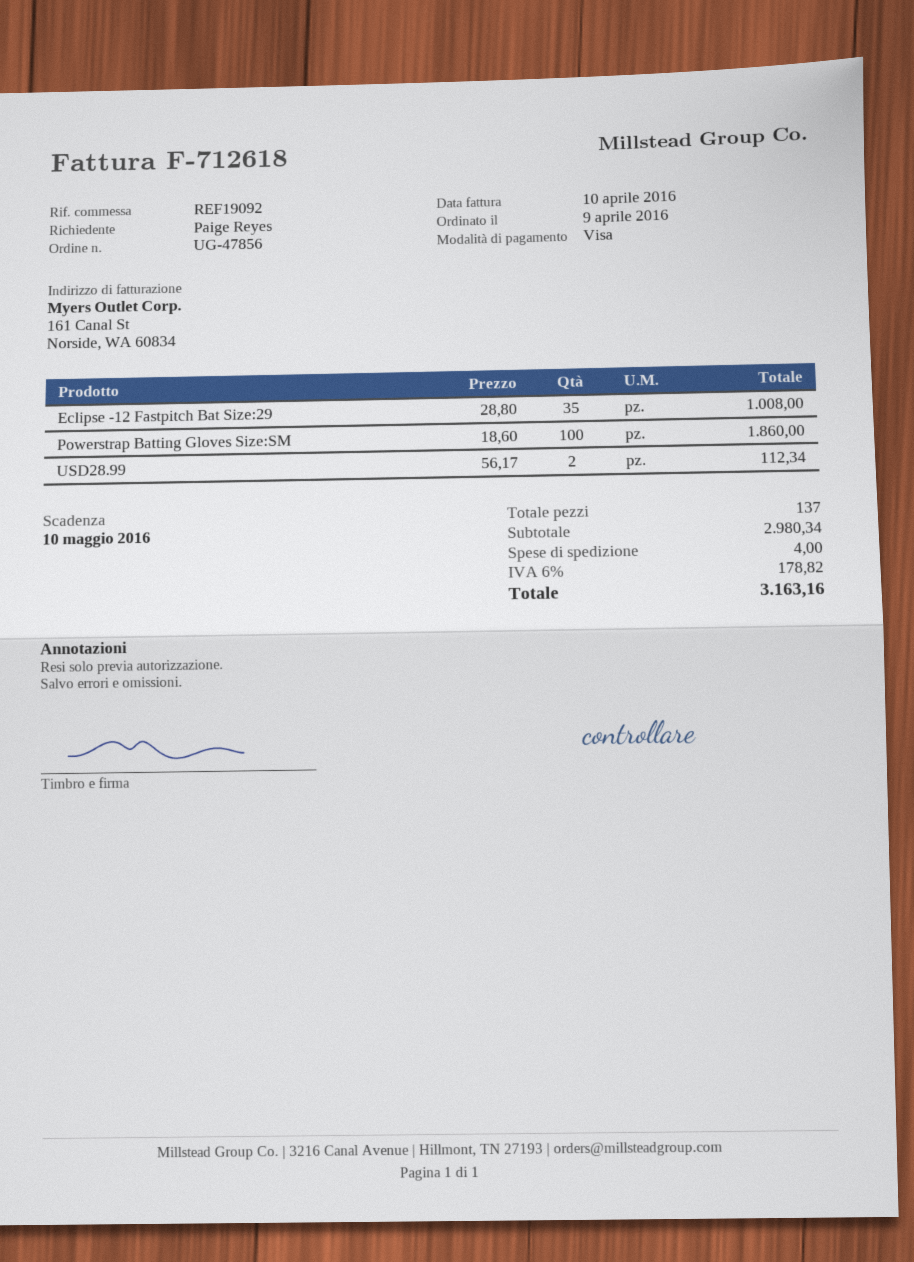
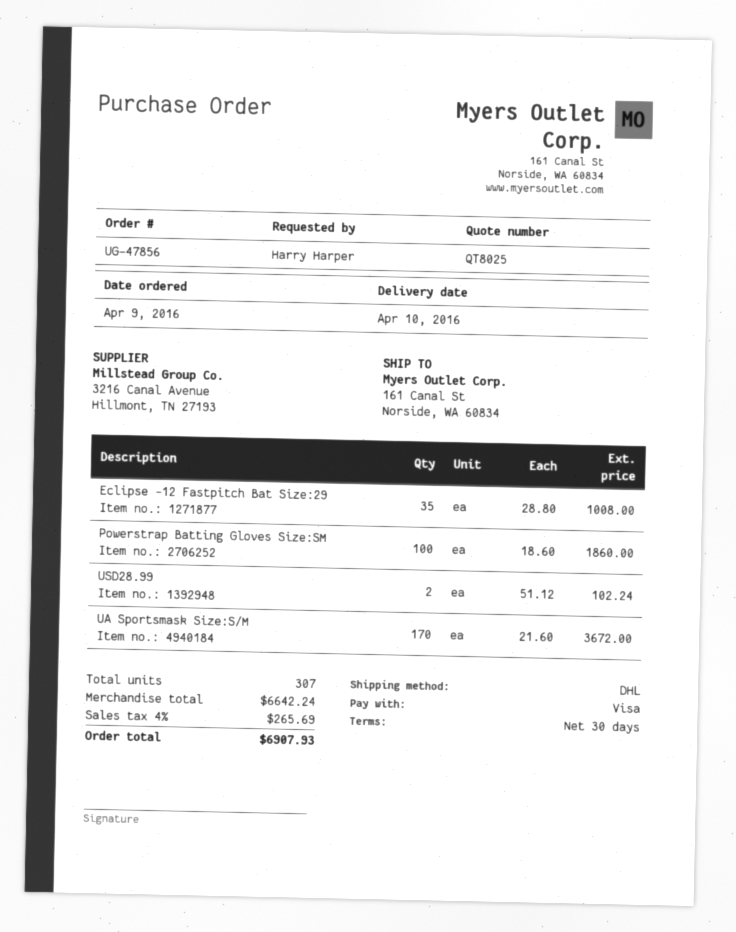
ordered by: Paige Reyes -> Harry Harper
USD28.99: 2 x 56.17 = 112.34 -> 2 x 51.12 = 102.24
UA Sportsmask Size:S/M: none -> 170 x 21.60 = 3672.00
total quantity: 137 -> 307
subtotal: 2980.34 -> 6642.24
shipping: 4.00 -> none
tax: 6% = 178.82 -> 4% = 265.69
total: 3163.16 -> 6907.93

